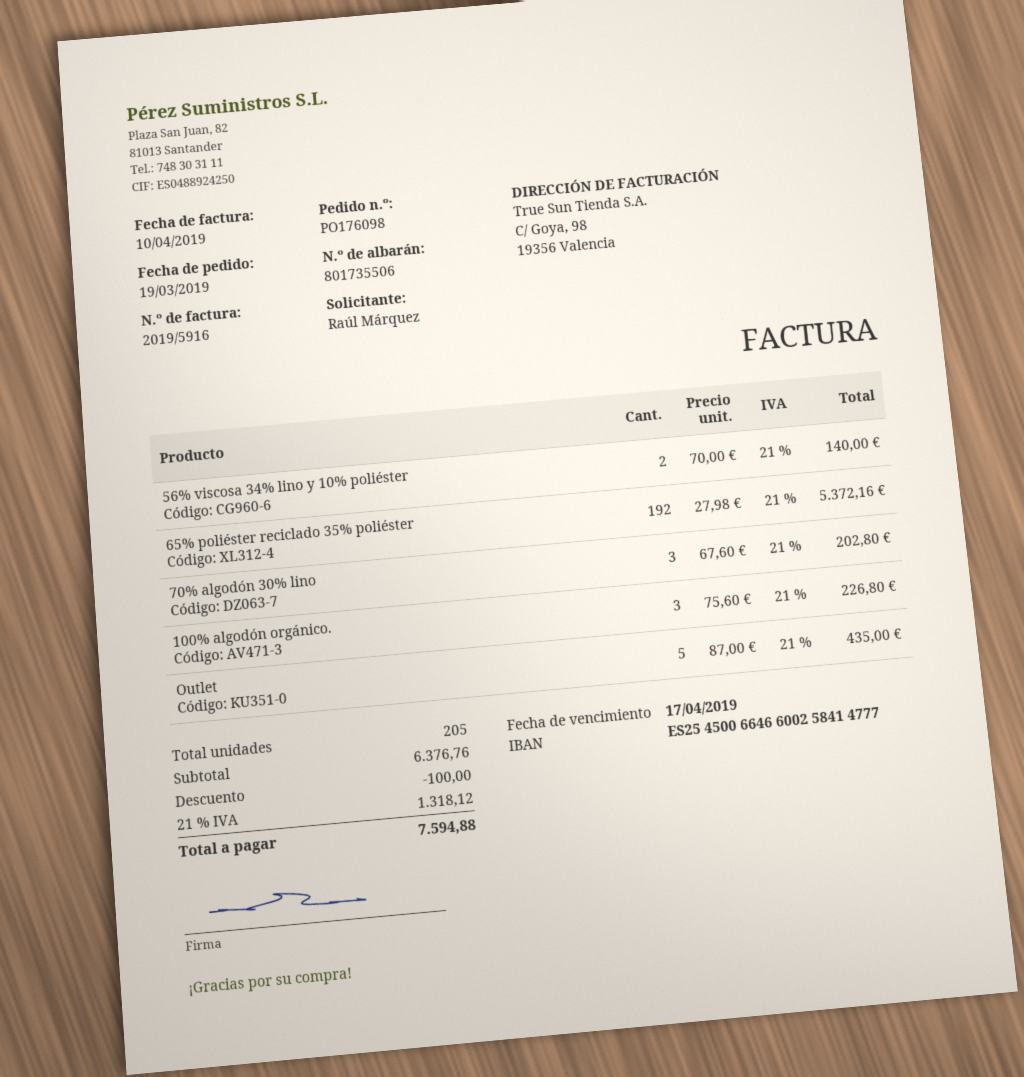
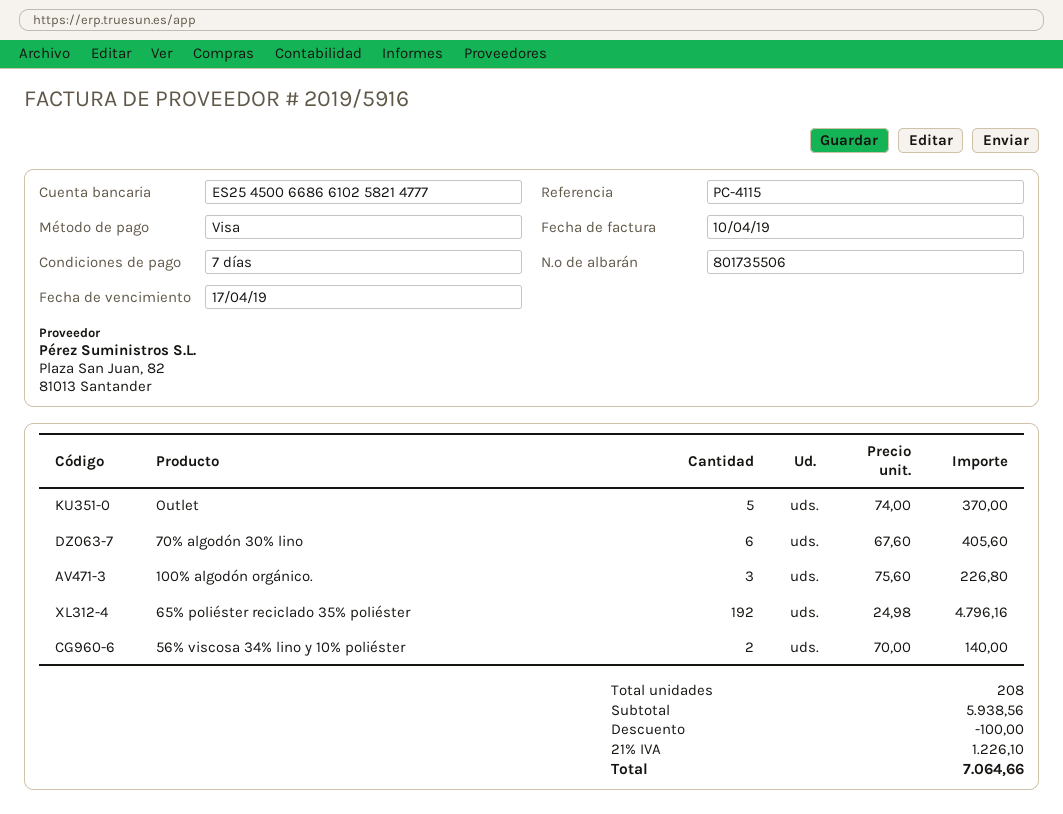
bank account: ES2545006646600258414777 -> ES2545006686610258214777
65% poliéster reciclado 35% poliéster: 192 x 27.98 = 5372.16 -> 192 x 24.98 = 4796.16
70% algodón 30% lino: 3 x 67.60 = 202.80 -> 6 x 67.60 = 405.60
Outlet: 5 x 87.00 = 435.00 -> 5 x 74.00 = 370.00
total quantity: 205 -> 208
subtotal: 6376.76 -> 5938.56
tax: 21% = 1318.12 -> 21% = 1226.10
total: 7594.88 -> 7064.66

